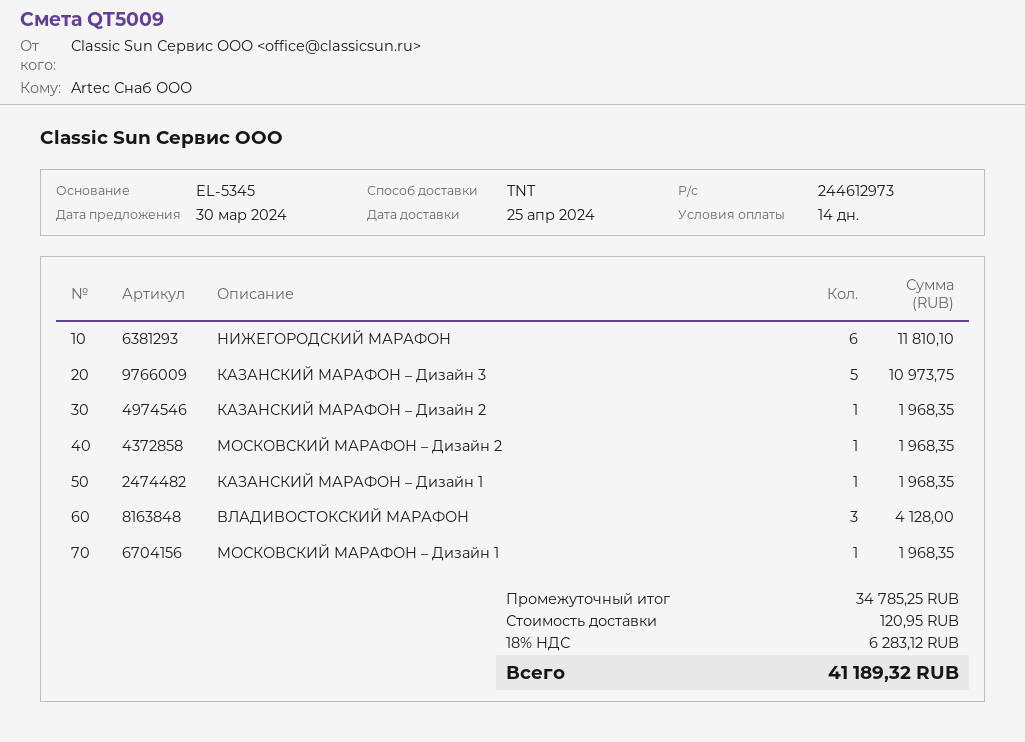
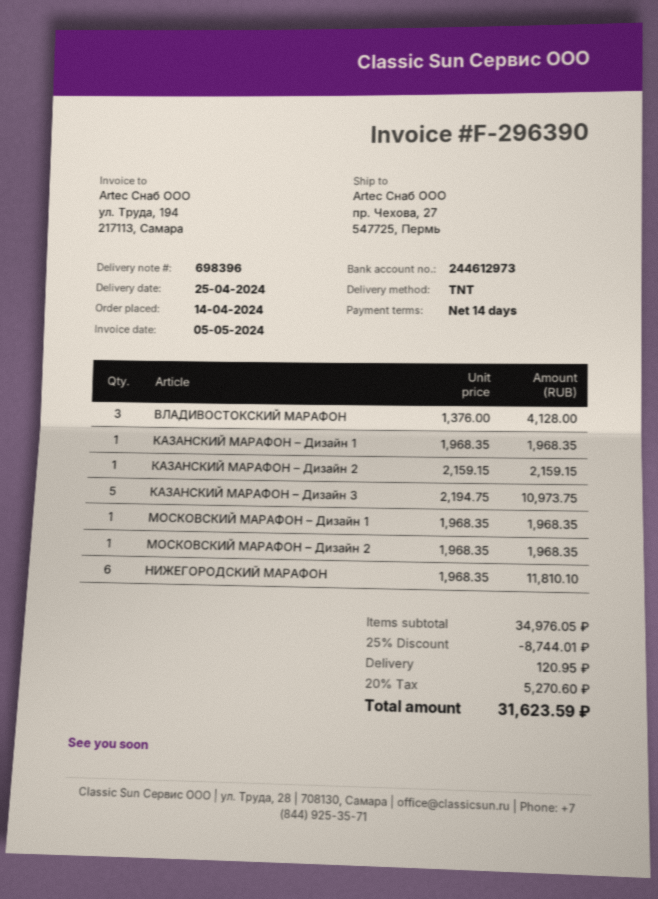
КАЗАНСКИЙ МАРАФОН – Дизайн 2: 1 for 1968.35 -> 1 for 2159.15
subtotal: 34785.25 -> 34976.05
discount: none -> 25% = 8744.01
tax: 18% = 6283.12 -> 20% = 5270.60
total: 41189.32 -> 31623.59

